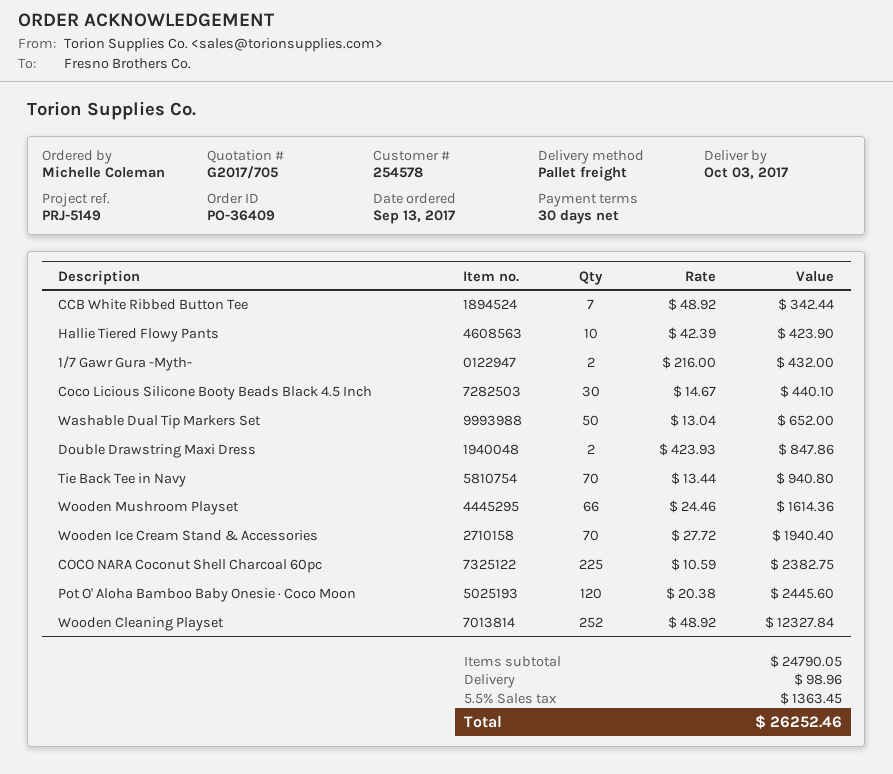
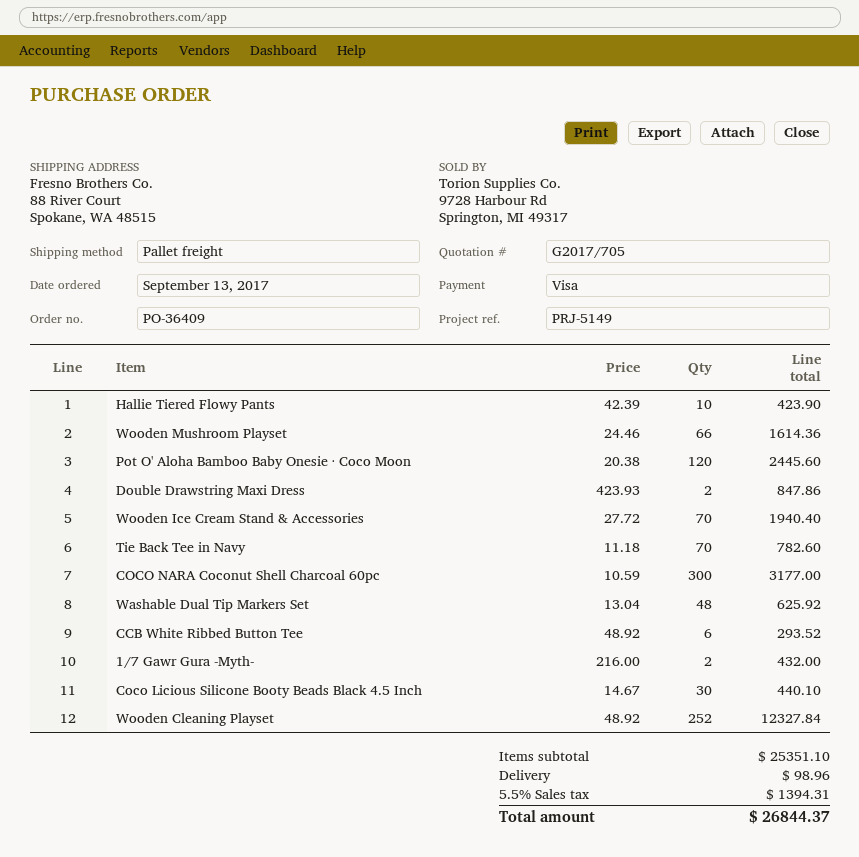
CCB White Ribbed Button Tee: 7 x 48.92 = 342.44 -> 6 x 48.92 = 293.52
Washable Dual Tip Markers Set: 50 x 13.04 = 652.00 -> 48 x 13.04 = 625.92
Tie Back Tee in Navy: 70 x 13.44 = 940.80 -> 70 x 11.18 = 782.60
COCO NARA Coconut Shell Charcoal 60pc: 225 x 10.59 = 2382.75 -> 300 x 10.59 = 3177.00
subtotal: 24790.05 -> 25351.10
tax: 5.5% = 1363.45 -> 5.5% = 1394.31
total: 26252.46 -> 26844.37

